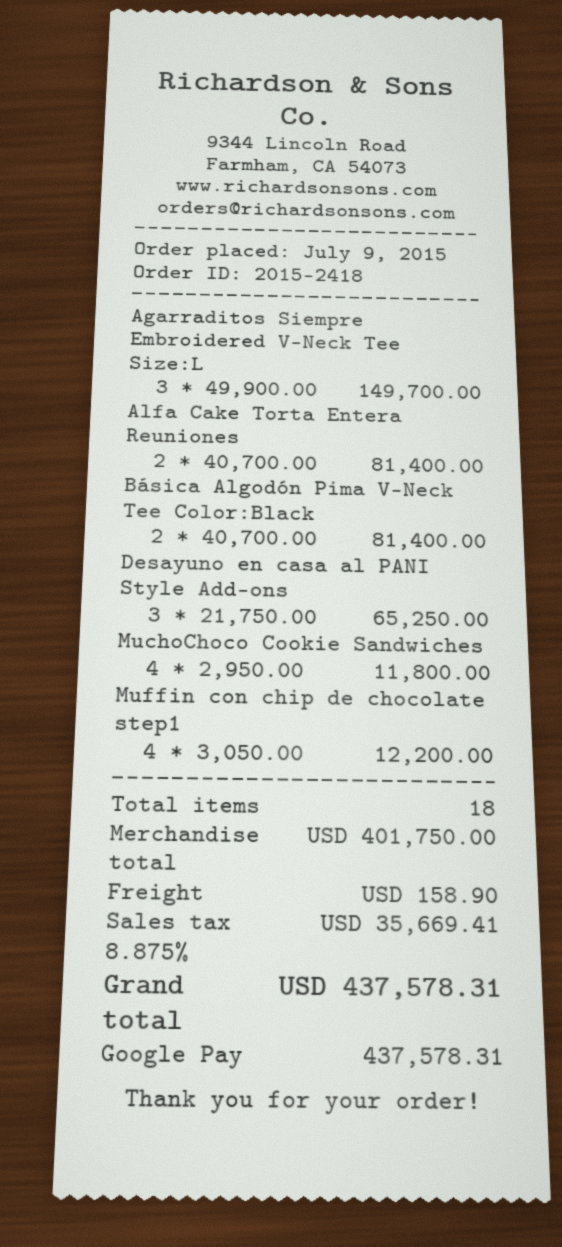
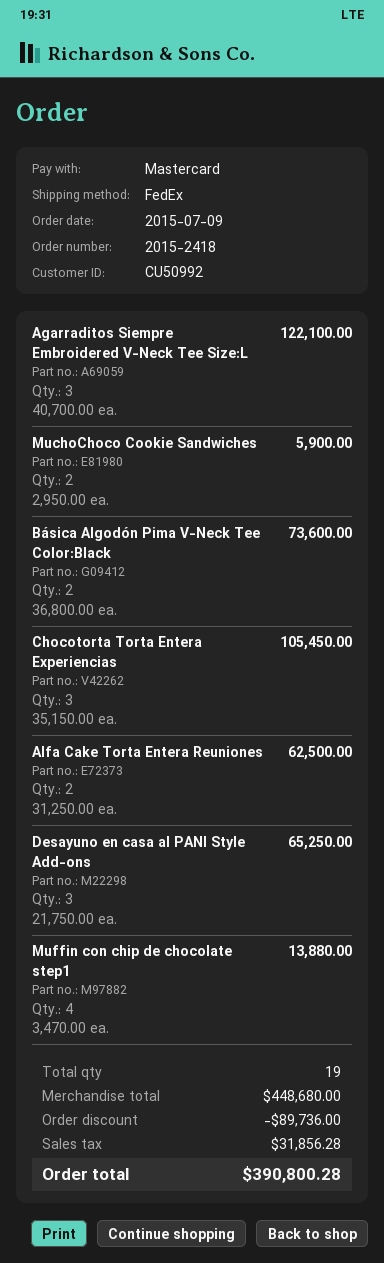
payment method: Google Pay -> Mastercard
Agarraditos Siempre Embroidered V-Neck Tee Size:L: 3 x 49900.00 = 149700.00 -> 3 x 40700.00 = 122100.00
Alfa Cake Torta Entera Reuniones: 2 x 40700.00 = 81400.00 -> 2 x 31250.00 = 62500.00
Básica Algodón Pima V-Neck Tee Color:Black: 2 x 40700.00 = 81400.00 -> 2 x 36800.00 = 73600.00
MuchoChoco Cookie Sandwiches: 4 x 2950.00 = 11800.00 -> 2 x 2950.00 = 5900.00
Muffin con chip de chocolate step1: 4 x 3050.00 = 12200.00 -> 4 x 3470.00 = 13880.00
Chocotorta Torta Entera Experiencias: none -> 3 x 35150.00 = 105450.00
total quantity: 18 -> 19
subtotal: 401750.00 -> 448680.00
discount: none -> 89736.00
shipping: 158.90 -> none
tax: 35669.41 -> 31856.28
total: 437578.31 -> 390800.28

